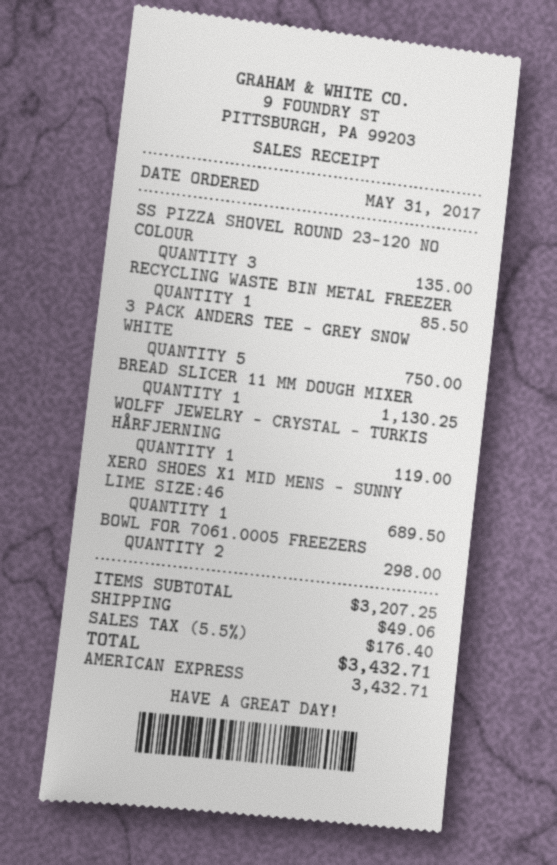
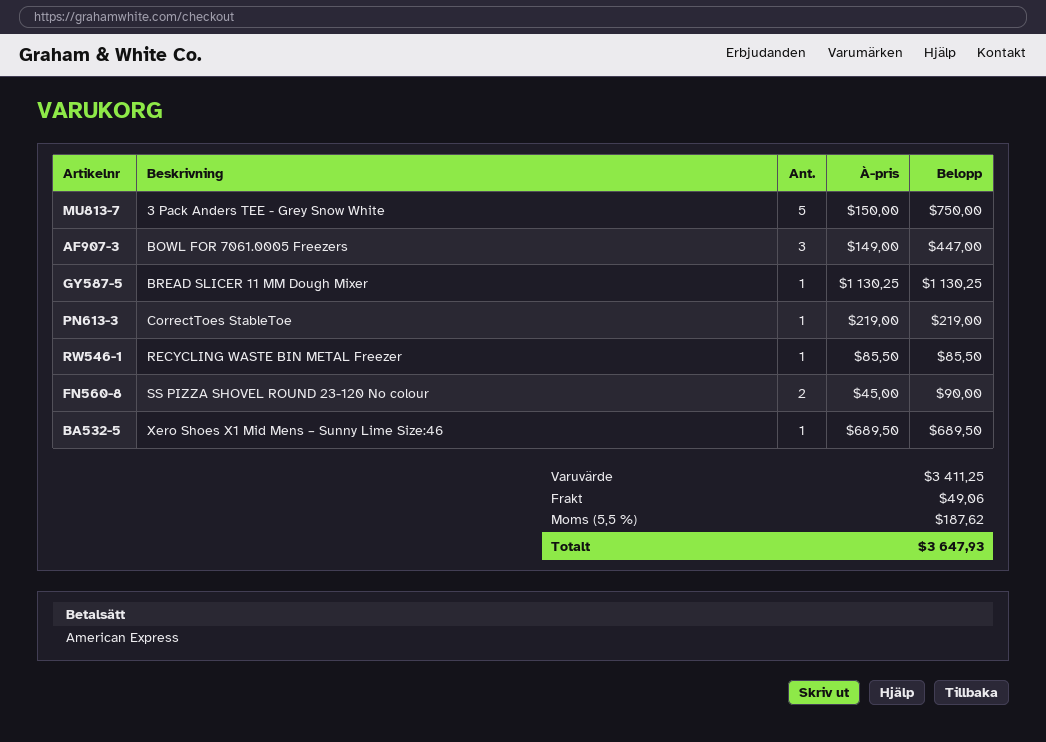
SS PIZZA SHOVEL ROUND 23-120 NO COLOUR: 3 for 135.00 -> 2 for 90.00
WOLFF JEWELRY - CRYSTAL - TURKIS HÅRFJERNING: 1 for 119.00 -> none
BOWL FOR 7061.0005 FREEZERS: 2 for 298.00 -> 3 for 447.00
CorrectToes StableToe: none -> 1 for 219.00
subtotal: 3207.25 -> 3411.25
tax: 5.5% = 176.40 -> 5.5% = 187.62
total: 3432.71 -> 3647.93

